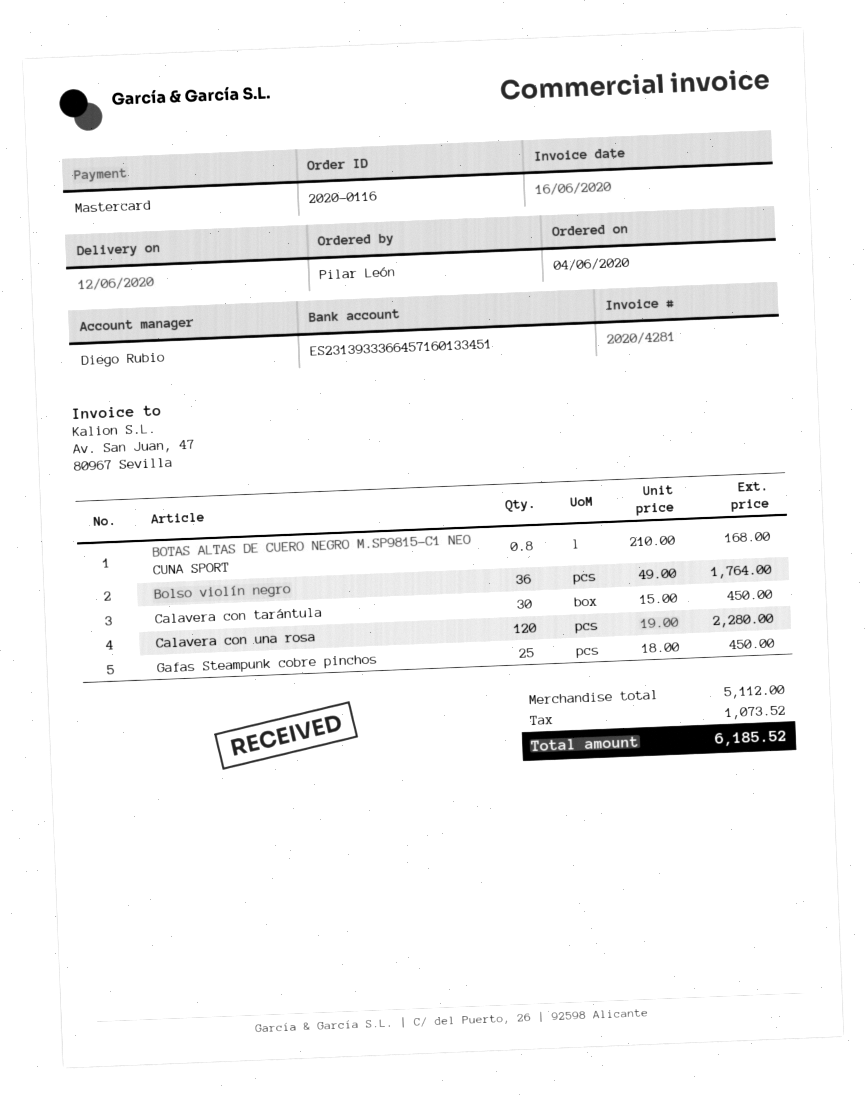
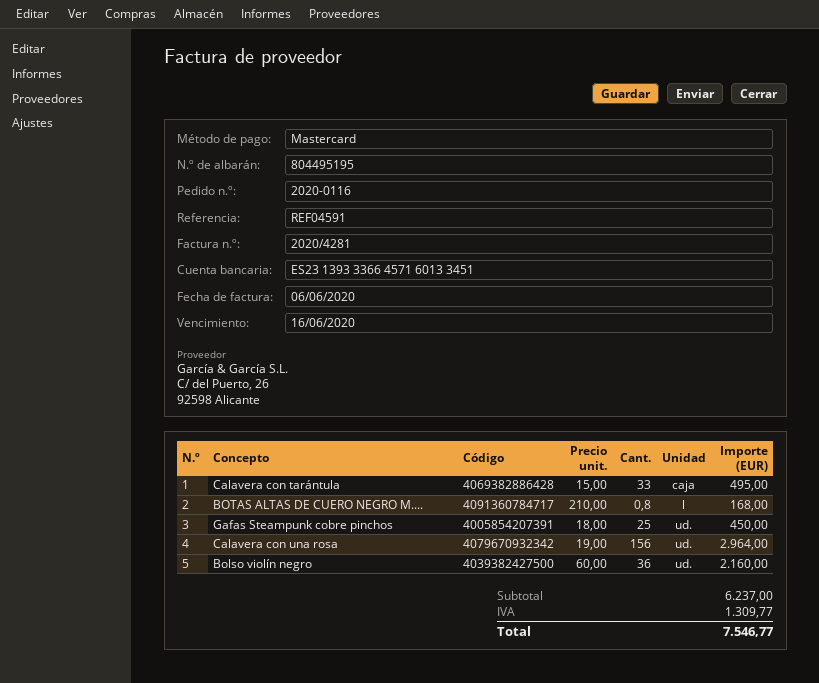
invoice date: 2020-06-16 -> 2020-06-06
Bolso violín negro: 36 x 49.00 = 1764.00 -> 36 x 60.00 = 2160.00
Calavera con tarántula: 30 x 15.00 = 450.00 -> 33 x 15.00 = 495.00
Calavera con una rosa: 120 x 19.00 = 2280.00 -> 156 x 19.00 = 2964.00
subtotal: 5112.00 -> 6237.00
tax: 1073.52 -> 1309.77
total: 6185.52 -> 7546.77

